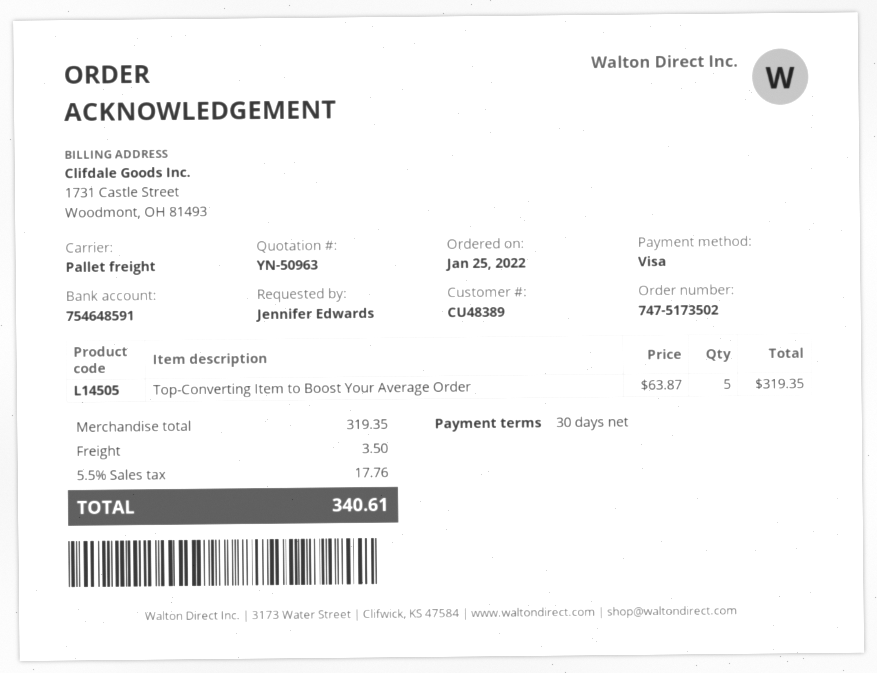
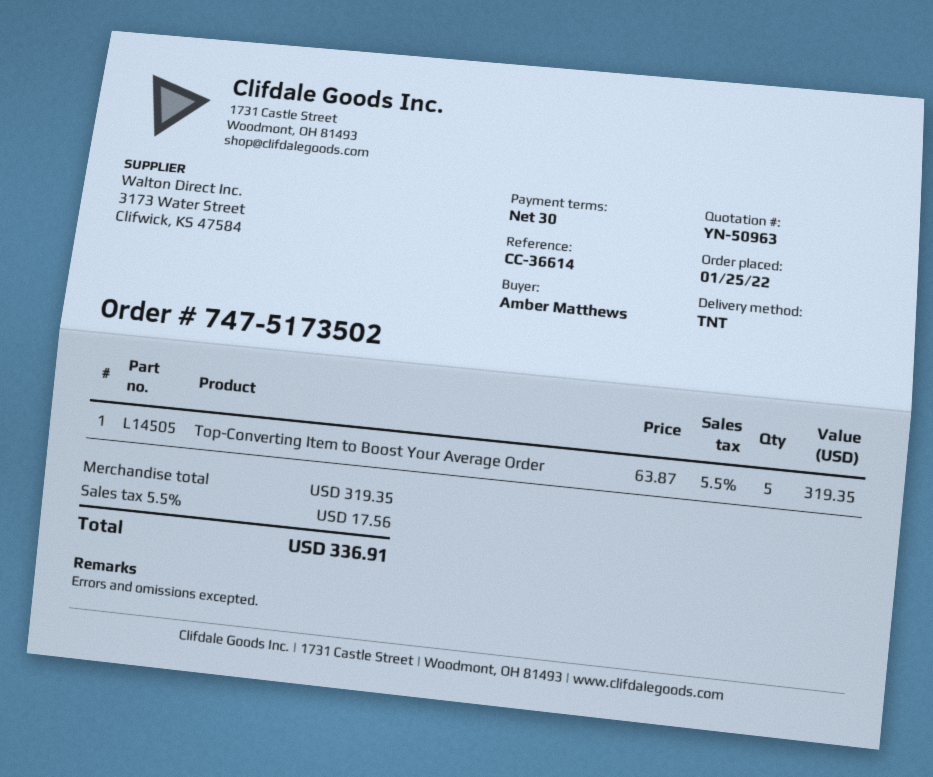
ordered by: Jennifer Edwards -> Amber Matthews
shipping method: pallet freight -> TNT
shipping: 3.50 -> none
tax: 5.5% = 17.76 -> 5.5% = 17.56
total: 340.61 -> 336.91

